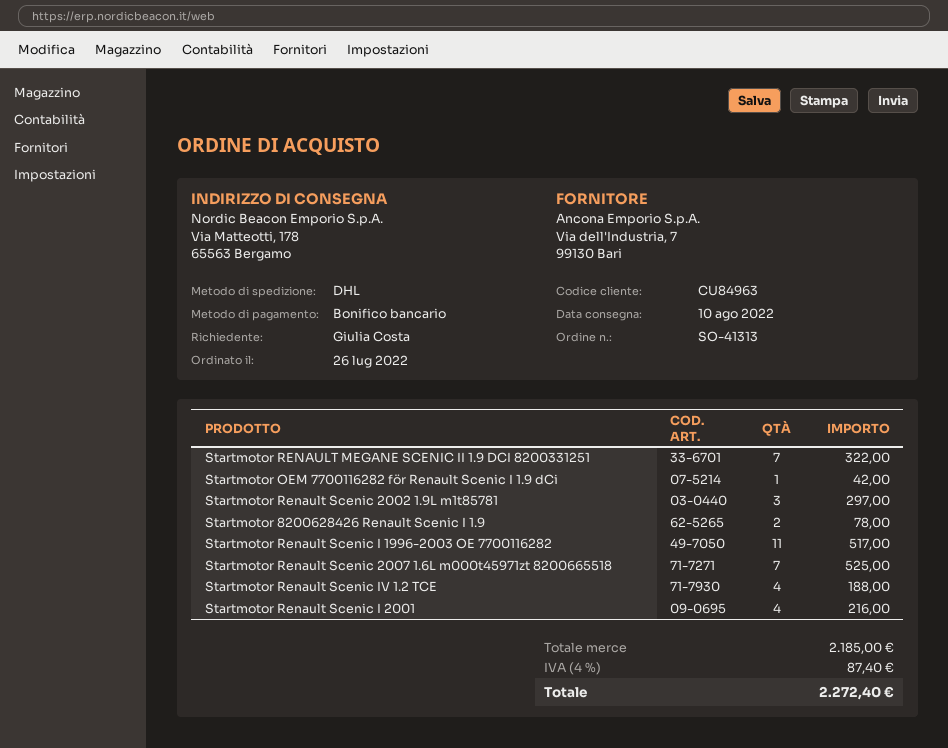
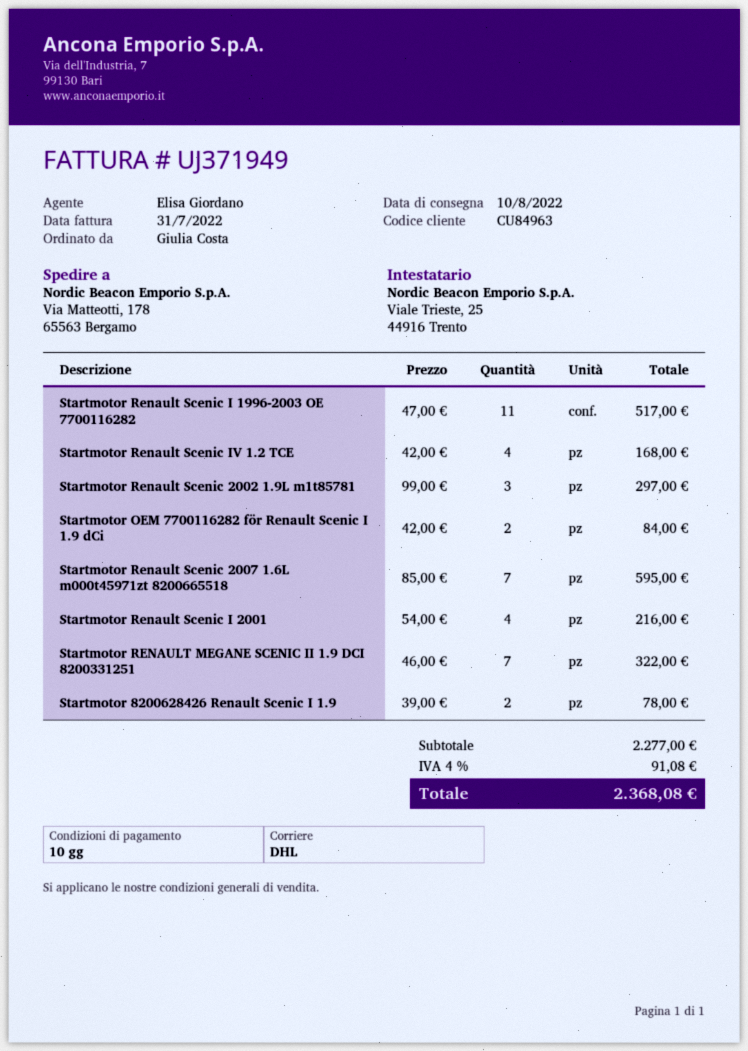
Startmotor OEM 7700116282 för Renault Scenic I 1.9 dCi: 1 for 42.00 -> 2 for 84.00
Startmotor Renault Scenic 2007 1.6L m000t45971zt 8200665518: 7 for 525.00 -> 7 for 595.00
Startmotor Renault Scenic IV 1.2 TCE: 4 for 188.00 -> 4 for 168.00
subtotal: 2185.00 -> 2277.00
tax: 4% = 87.40 -> 4% = 91.08
total: 2272.40 -> 2368.08

